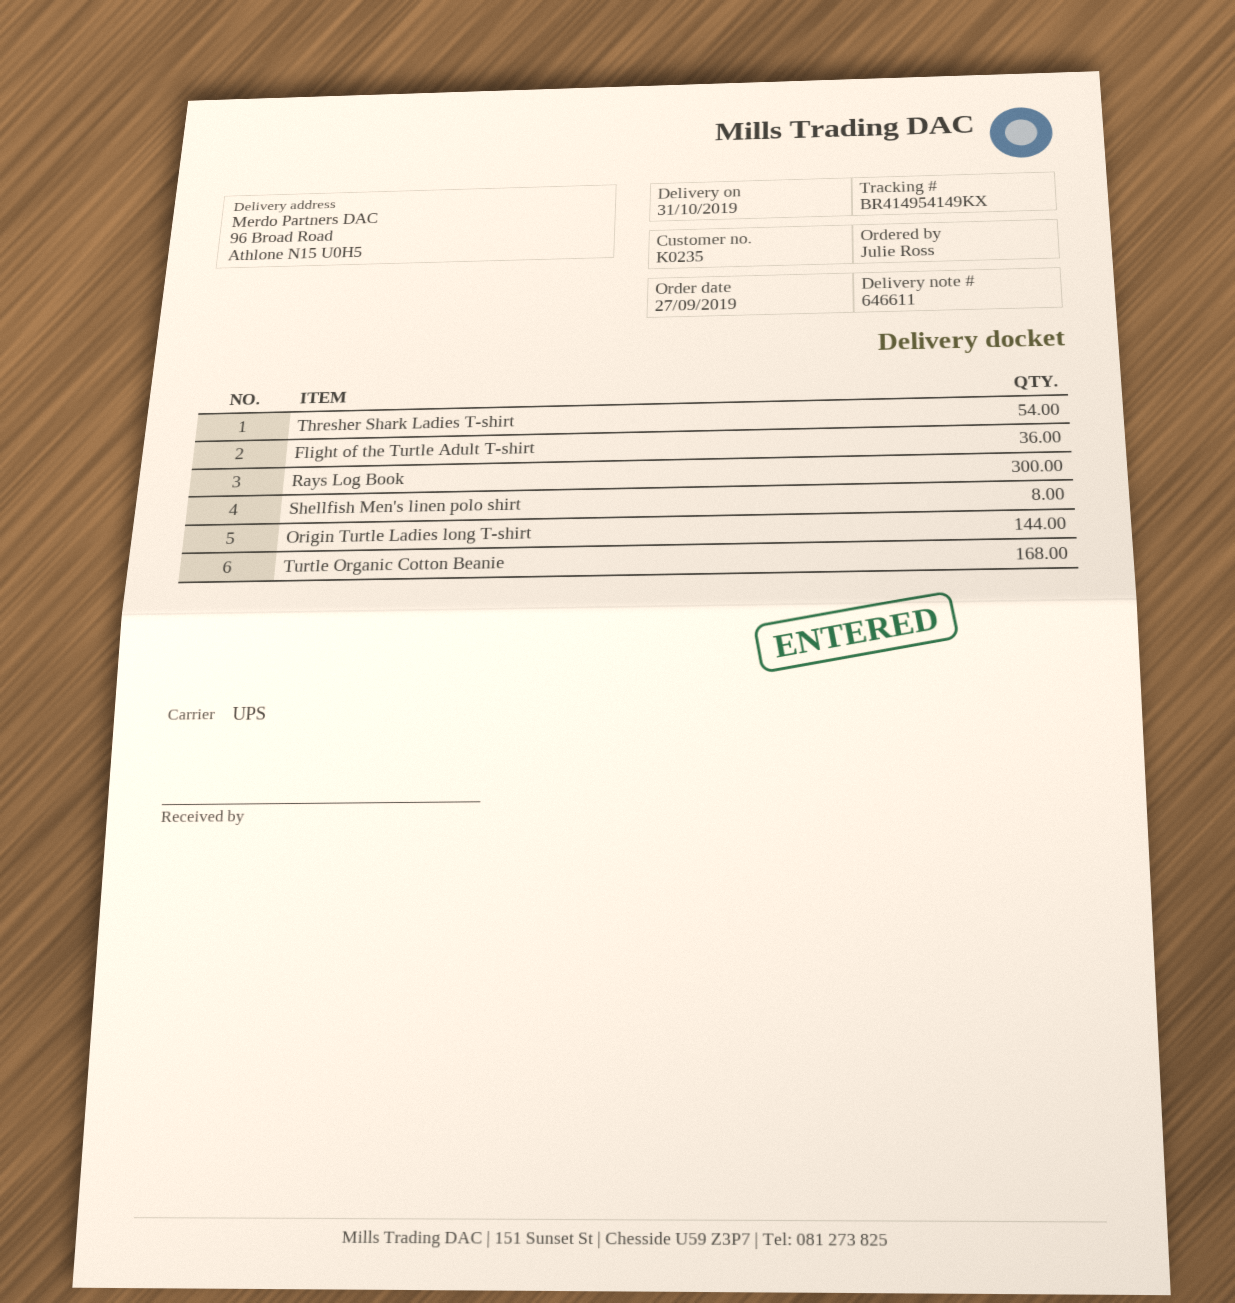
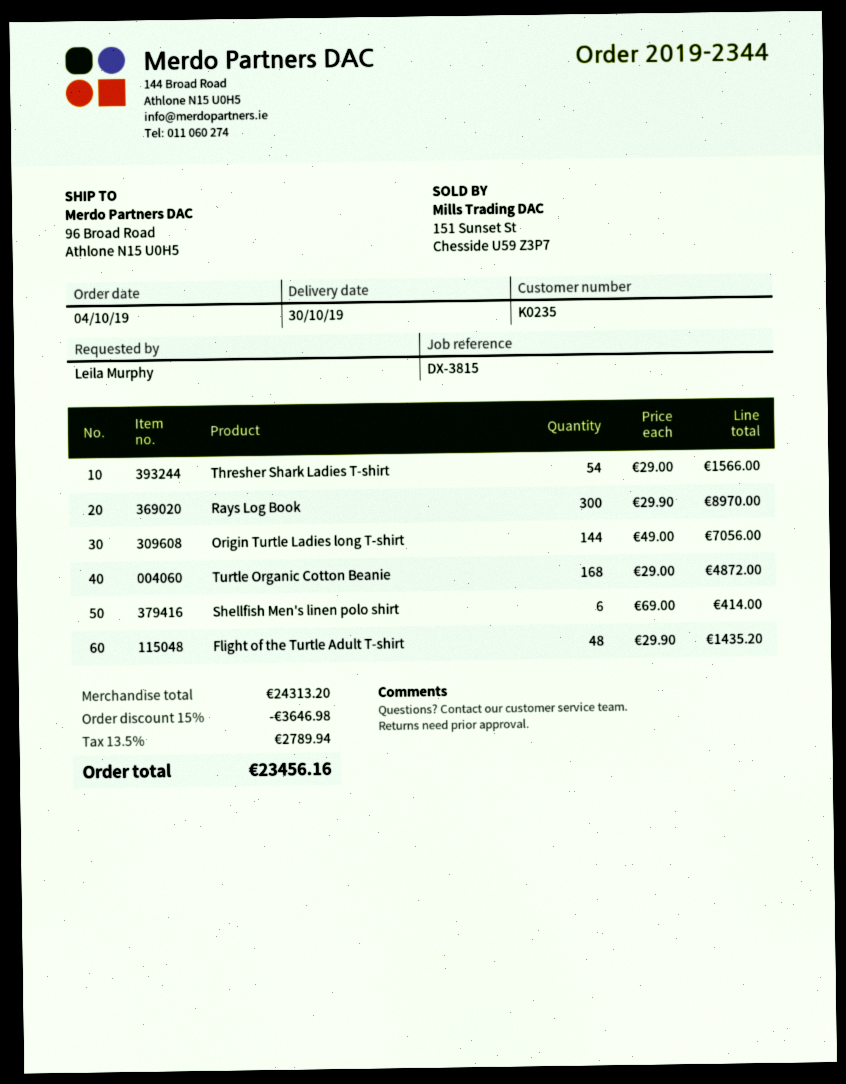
order date: 2019-09-27 -> 2019-10-04
delivery date: 2019-10-31 -> 2019-10-30
ordered by: Julie Ross -> Leila Murphy
Flight of the Turtle Adult T-shirt: 36 -> 48
Shellfish Men's linen polo shirt: 8 -> 6

